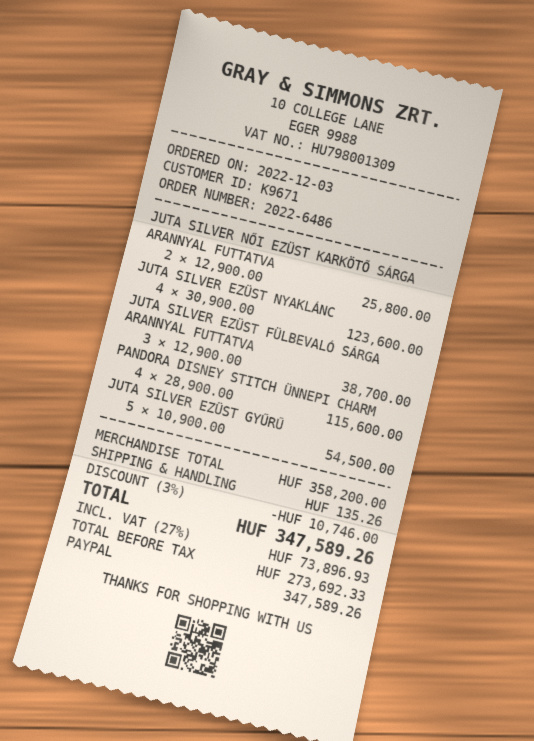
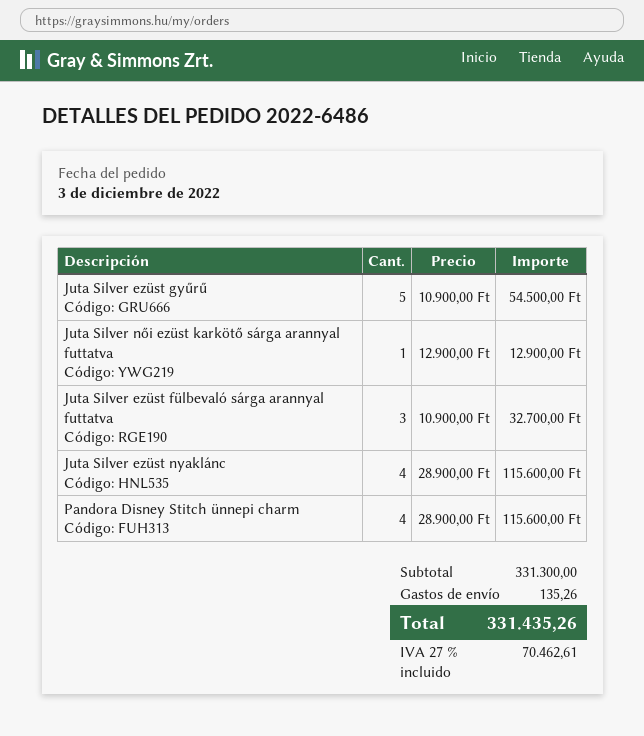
JUTA SILVER NŐI EZÜST KARKÖTŐ SÁRGA ARANNYAL FUTTATVA: 2 x 12900.00 = 25800.00 -> 1 x 12900.00 = 12900.00
JUTA SILVER EZÜST NYAKLÁNC: 4 x 30900.00 = 123600.00 -> 4 x 28900.00 = 115600.00
JUTA SILVER EZÜST FÜLBEVALÓ SÁRGA ARANNYAL FUTTATVA: 3 x 12900.00 = 38700.00 -> 3 x 10900.00 = 32700.00
subtotal: 358200.00 -> 331300.00
discount: 3% = 10746.00 -> none
tax: 27% = 73896.93 -> 27% = 70462.61
total: 347589.26 -> 331435.26

